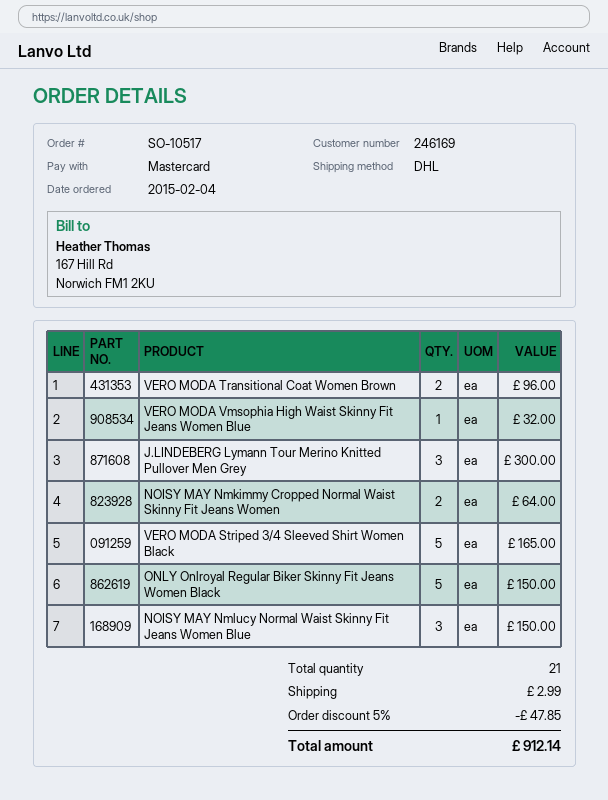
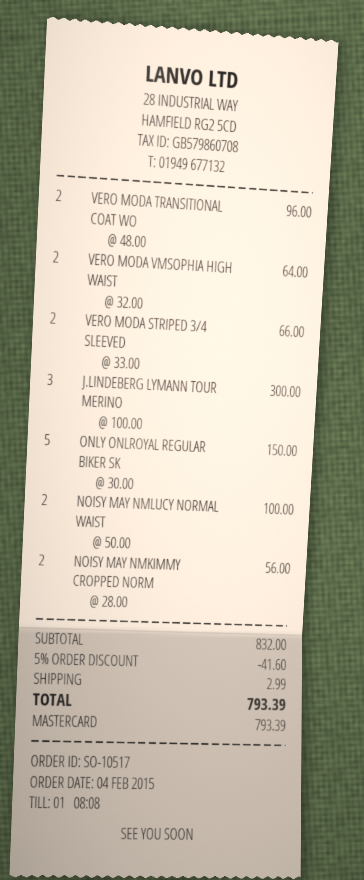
VERO MODA Vmsophia High Waist Skinny Fit Jeans Women Blue: 1 for 32.00 -> 2 for 64.00
NOISY MAY Nmkimmy Cropped Normal Waist Skinny Fit Jeans Women: 2 for 64.00 -> 2 for 56.00
VERO MODA Striped 3/4 Sleeved Shirt Women Black: 5 for 165.00 -> 2 for 66.00
NOISY MAY Nmlucy Normal Waist Skinny Fit Jeans Women Blue: 3 for 150.00 -> 2 for 100.00
discount: 5% = 47.85 -> 5% = 41.60
total: 912.14 -> 793.39

